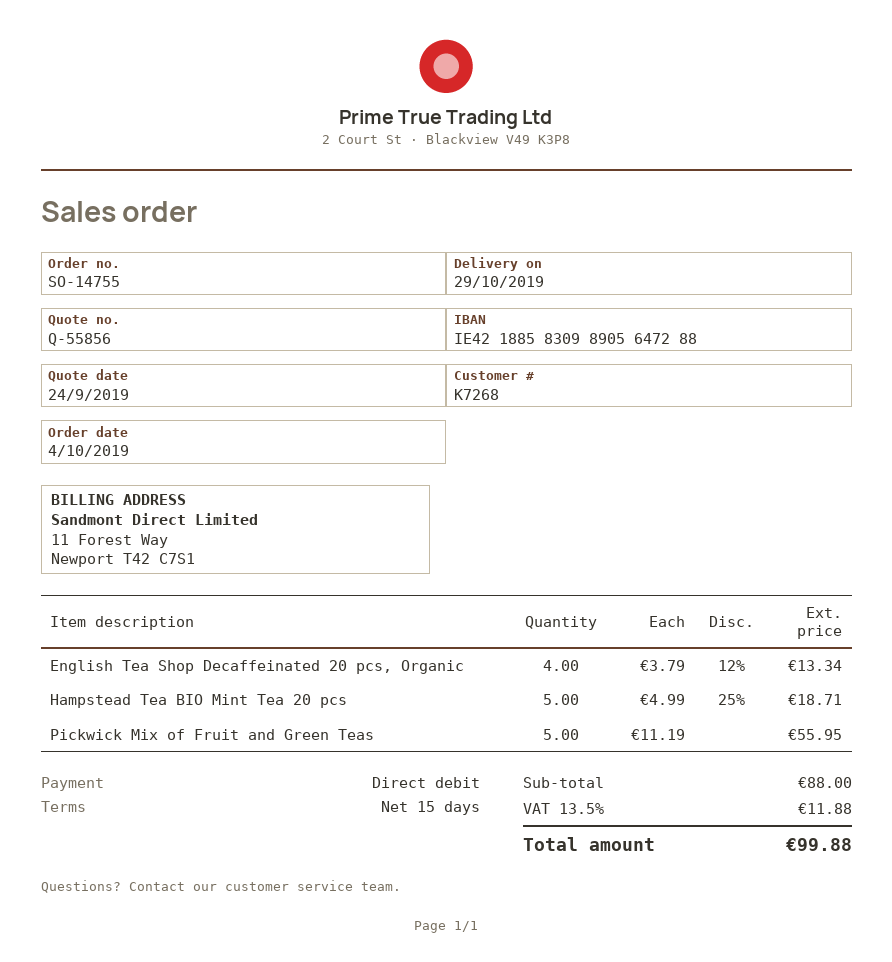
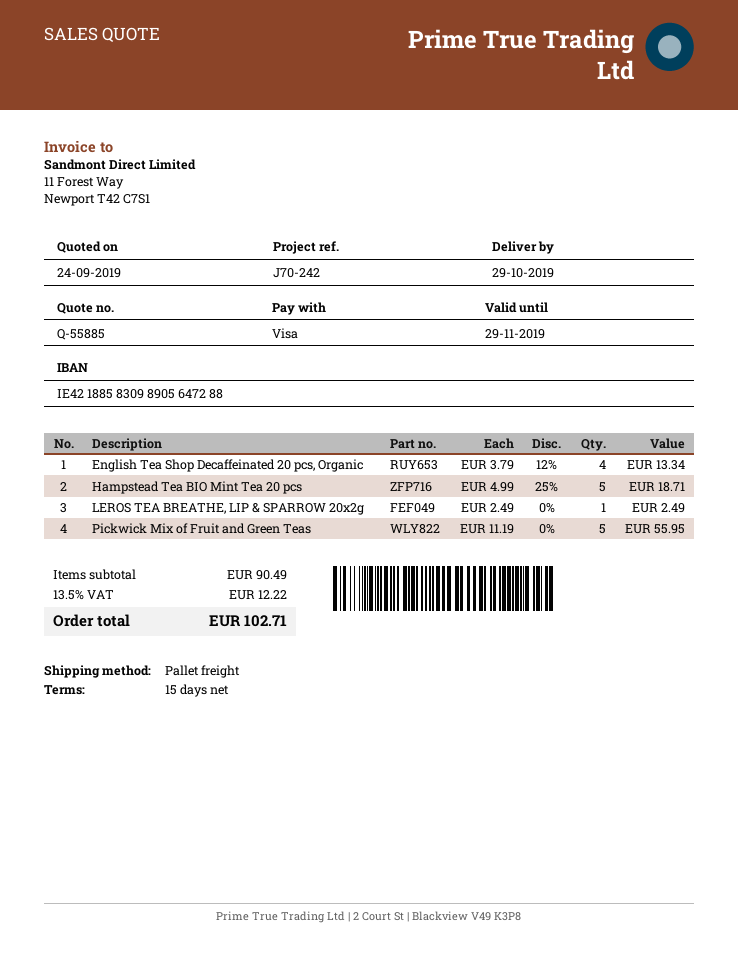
quote number: Q-55856 -> Q-55885
payment method: direct debit -> Visa
LEROS TEA BREATHE, LIP & SPARROW 20x2g: none -> 1 x 2.49 = 2.49
subtotal: 88.00 -> 90.49
tax: 13.5% = 11.88 -> 13.5% = 12.22
total: 99.88 -> 102.71

